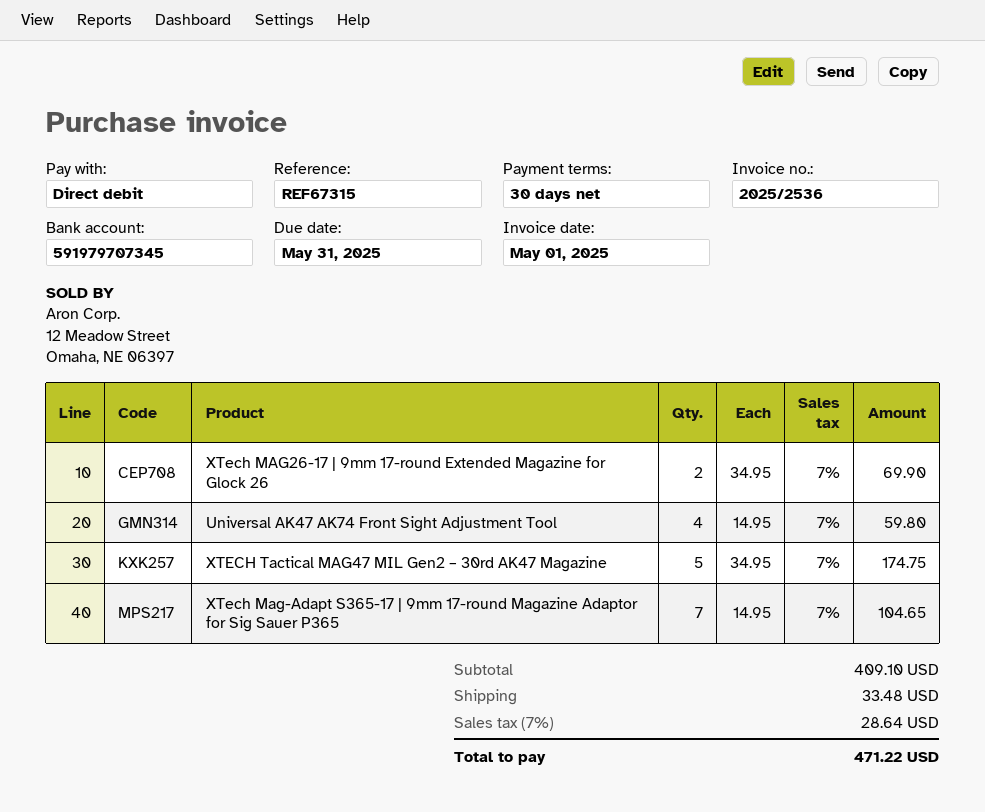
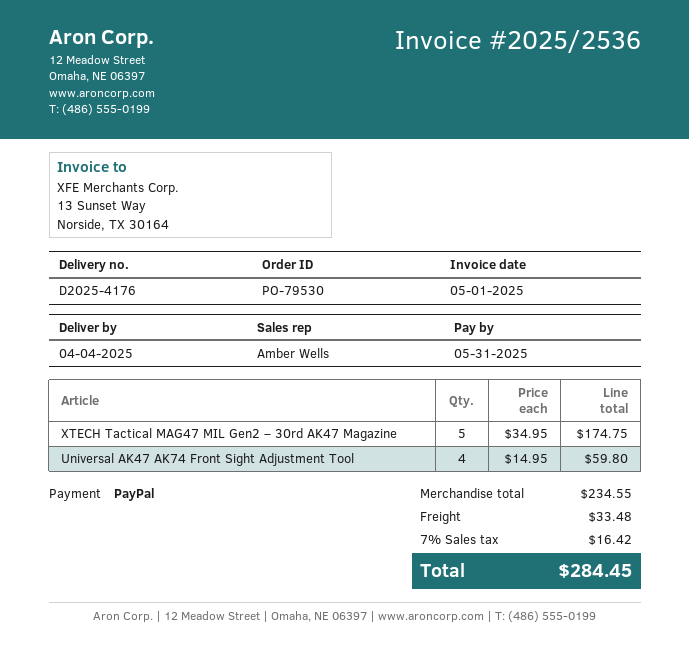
payment method: direct debit -> PayPal
XTech MAG26-17 | 9mm 17-round Extended Magazine for Glock 26: 2 x 34.95 = 69.90 -> none
XTech Mag-Adapt S365-17 | 9mm 17-round Magazine Adaptor for Sig Sauer P365: 7 x 14.95 = 104.65 -> none
subtotal: 409.10 -> 234.55
tax: 7% = 28.64 -> 7% = 16.42
total: 471.22 -> 284.45

